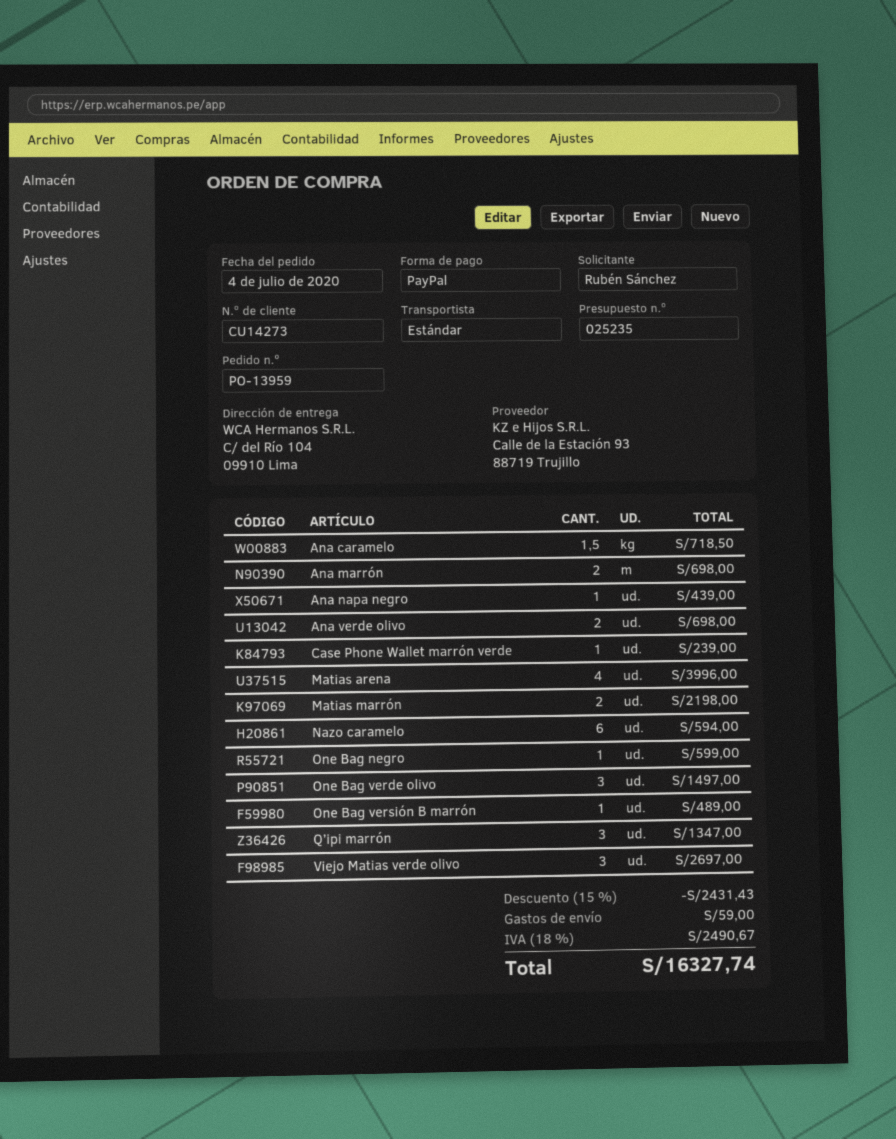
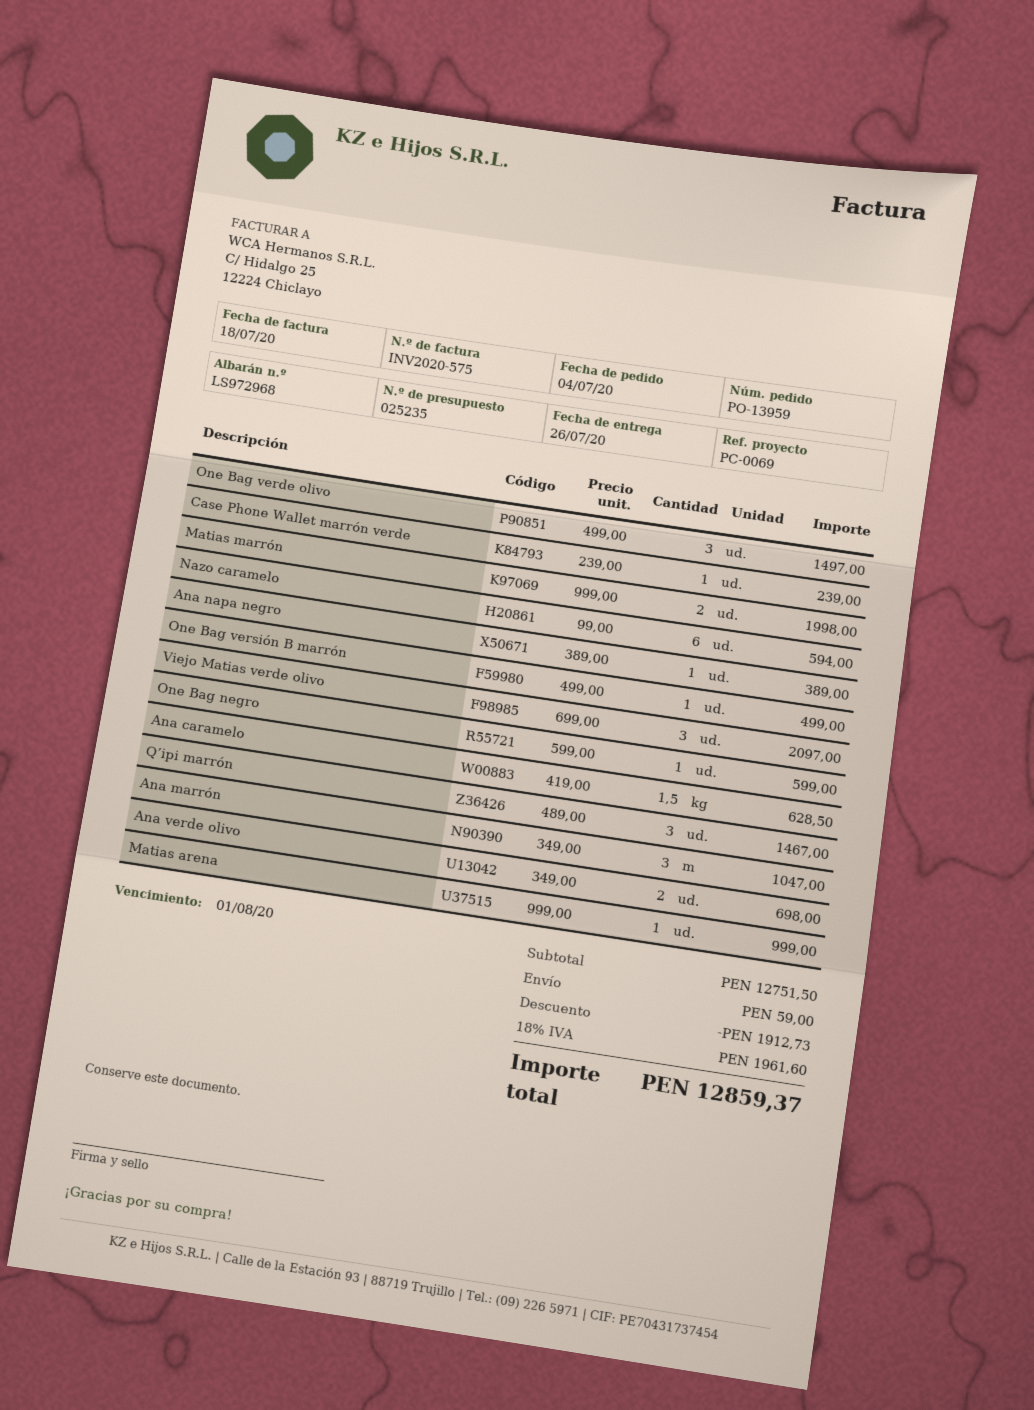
Ana caramelo: 1.5 for 718.50 -> 1.5 for 628.50
Ana marrón: 2 for 698.00 -> 3 for 1047.00
Ana napa negro: 1 for 439.00 -> 1 for 389.00
Matias arena: 4 for 3996.00 -> 1 for 999.00
Matias marrón: 2 for 2198.00 -> 2 for 1998.00
One Bag versión B marrón: 1 for 489.00 -> 1 for 499.00
Q’ipi marrón: 3 for 1347.00 -> 3 for 1467.00
Viejo Matias verde olivo: 3 for 2697.00 -> 3 for 2097.00
discount: 2431.43 -> 1912.73
tax: 18% = 2490.67 -> 18% = 1961.60
total: 16327.74 -> 12859.37

